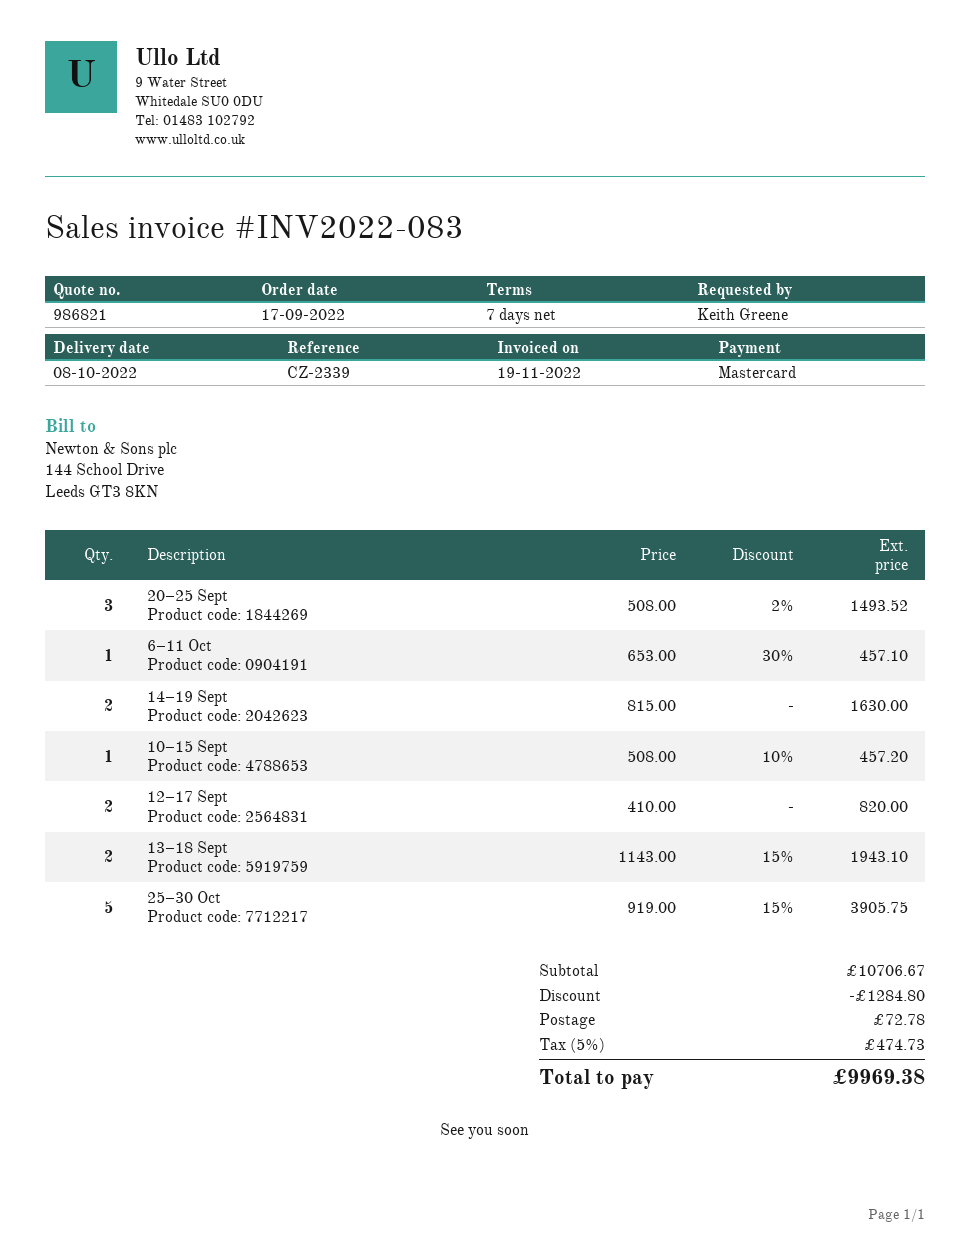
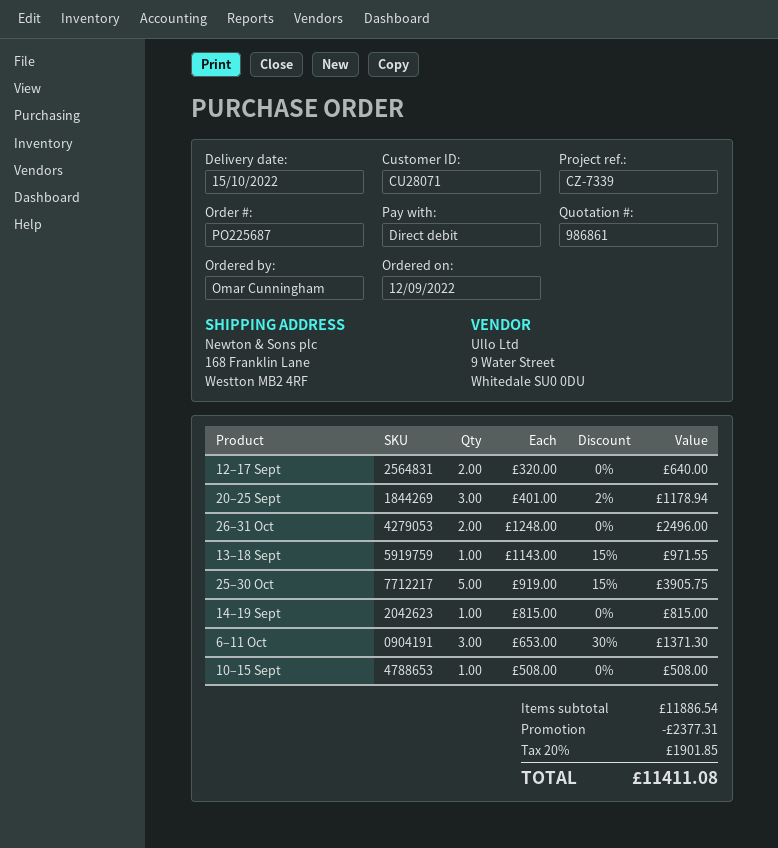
quote number: 986821 -> 986861
order date: 2022-09-17 -> 2022-09-12
delivery date: 2022-10-08 -> 2022-10-15
reference: CZ-2339 -> CZ-7339
ordered by: Keith Greene -> Omar Cunningham
payment method: Mastercard -> direct debit
20–25 Sept: 3 x 508.00 - 2% = 1493.52 -> 3 x 401.00 - 2% = 1178.94
6–11 Oct: 1 x 653.00 - 30% = 457.10 -> 3 x 653.00 - 30% = 1371.30
14–19 Sept: 2 x 815.00 = 1630.00 -> 1 x 815.00 = 815.00
10–15 Sept: 1 x 508.00 - 10% = 457.20 -> 1 x 508.00 = 508.00
12–17 Sept: 2 x 410.00 = 820.00 -> 2 x 320.00 = 640.00
13–18 Sept: 2 x 1143.00 - 15% = 1943.10 -> 1 x 1143.00 - 15% = 971.55
26–31 Oct: none -> 2 x 1248.00 = 2496.00
subtotal: 10706.67 -> 11886.54
discount: 1284.80 -> 2377.31
shipping: 72.78 -> none
tax: 5% = 474.73 -> 20% = 1901.85
total: 9969.38 -> 11411.08

